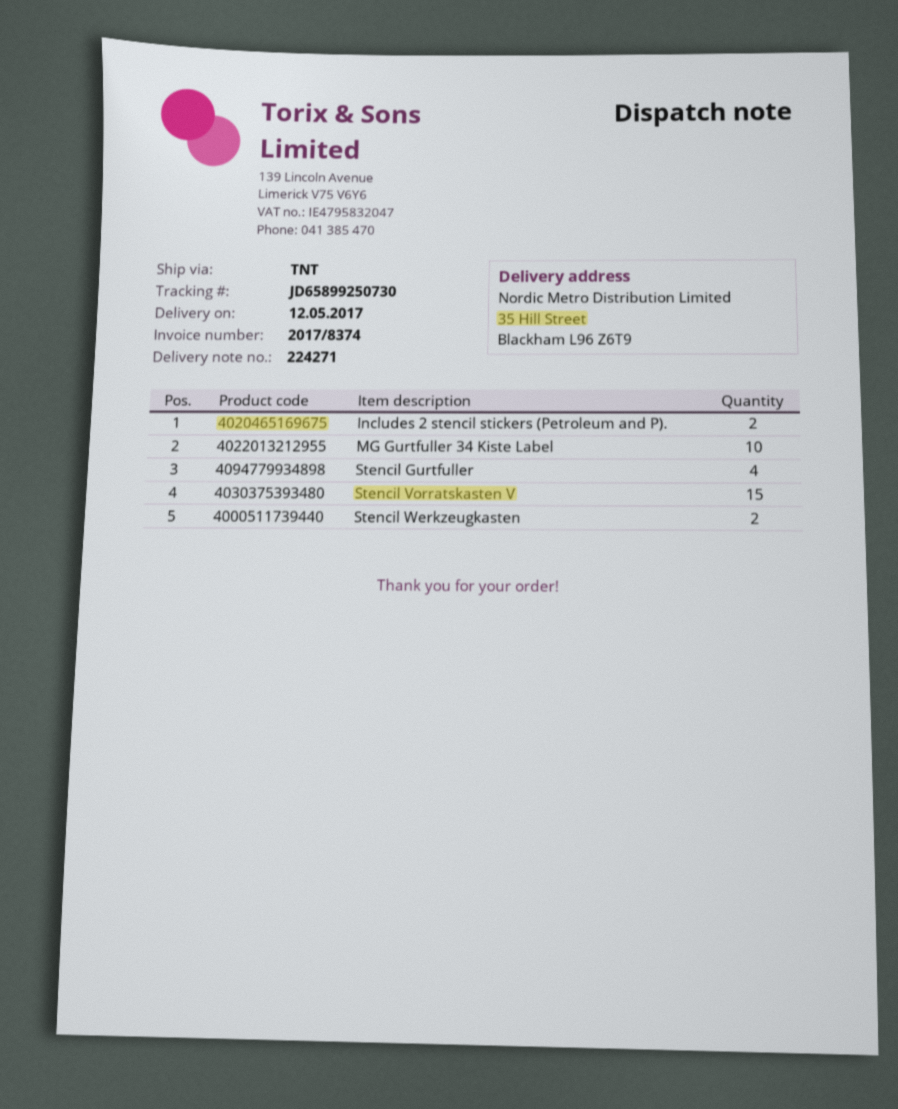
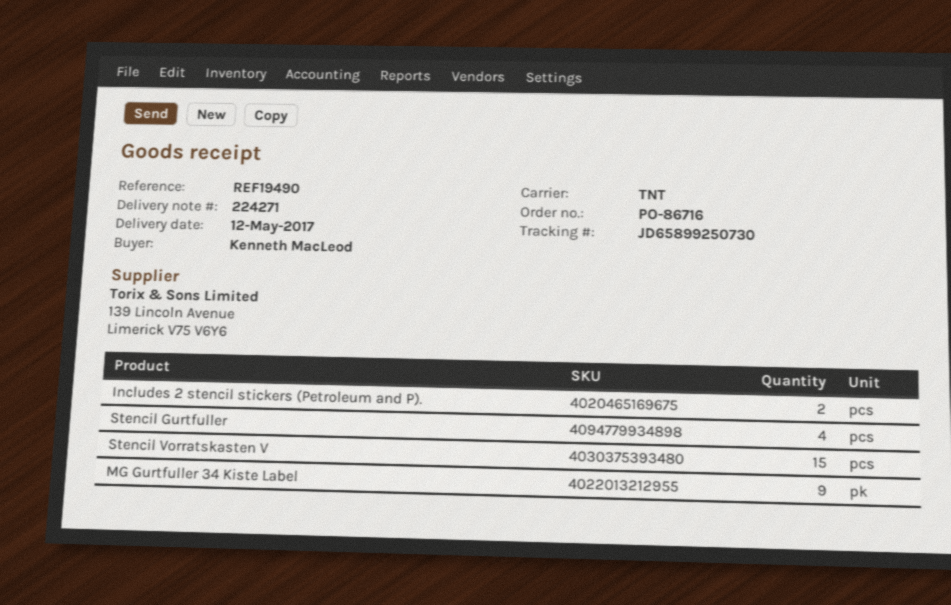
MG Gurtfuller 34 Kiste Label: 10 -> 9
Stencil Werkzeugkasten: 2 -> none

